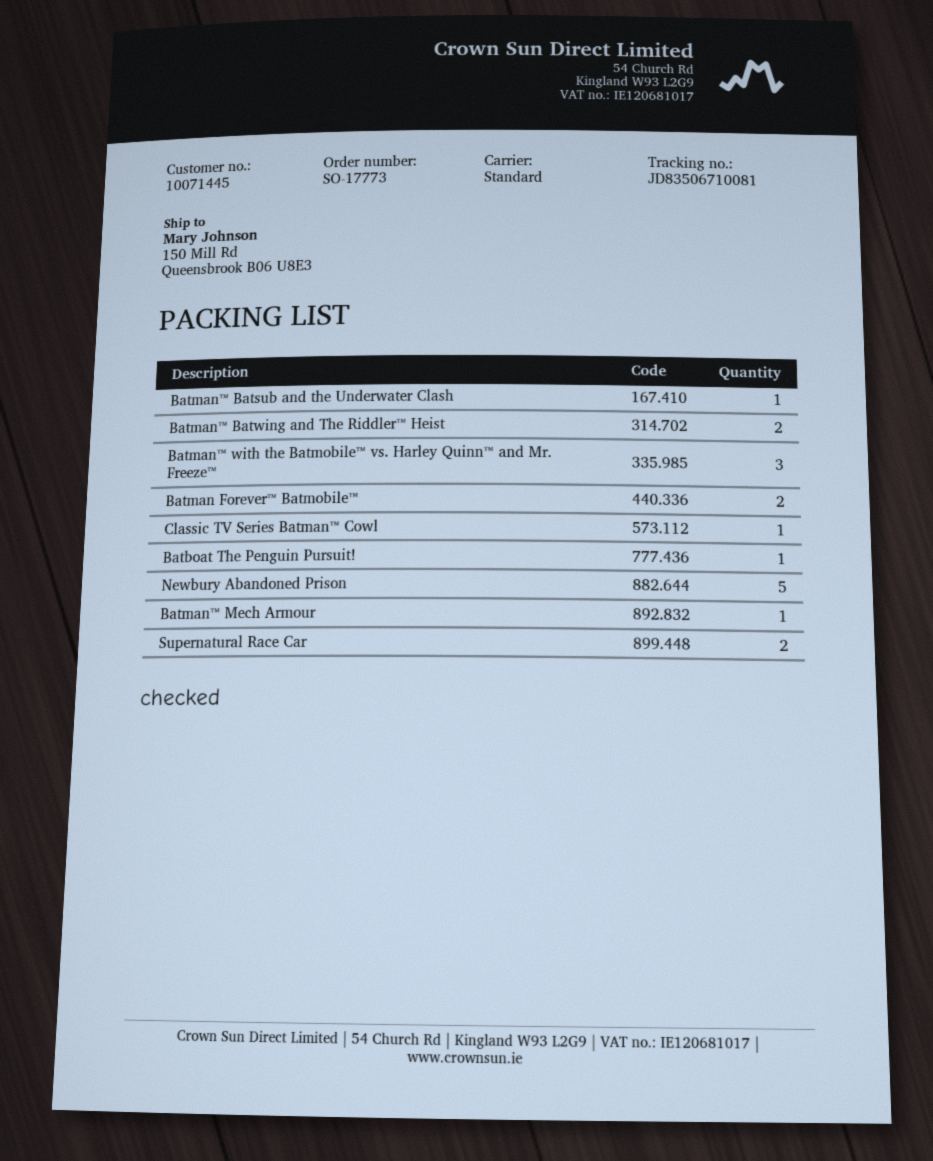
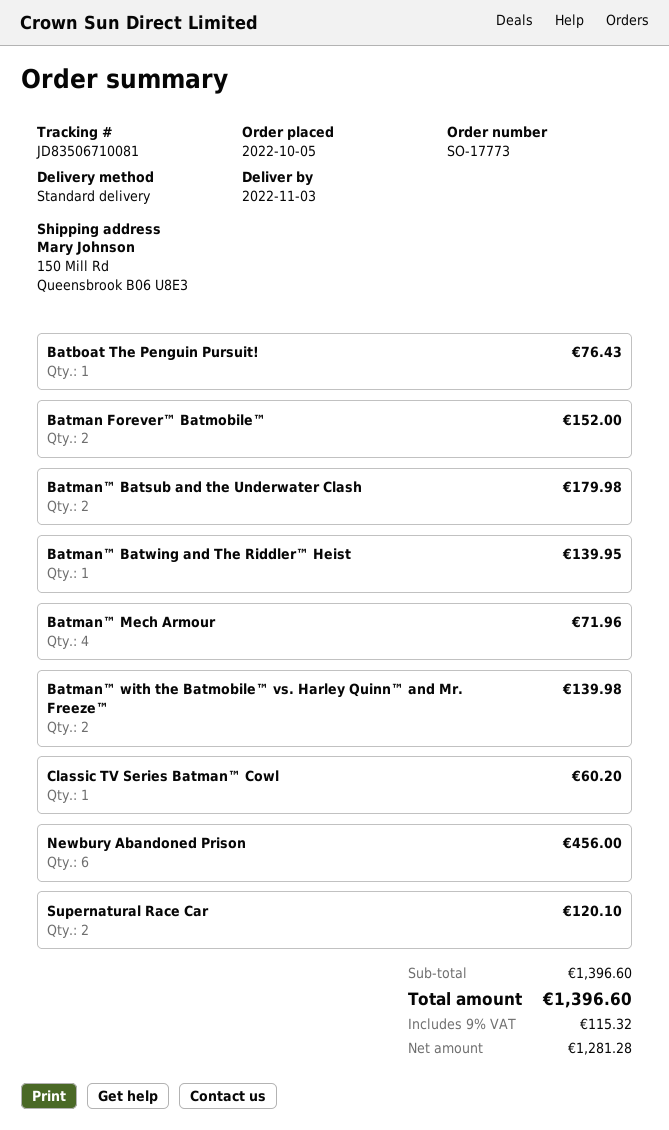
Batman™ Batsub and the Underwater Clash: 1 -> 2
Batman™ Batwing and The Riddler™ Heist: 2 -> 1
Batman™ with the Batmobile™ vs. Harley Quinn™ and Mr. Freeze™: 3 -> 2
Newbury Abandoned Prison: 5 -> 6
Batman™ Mech Armour: 1 -> 4

